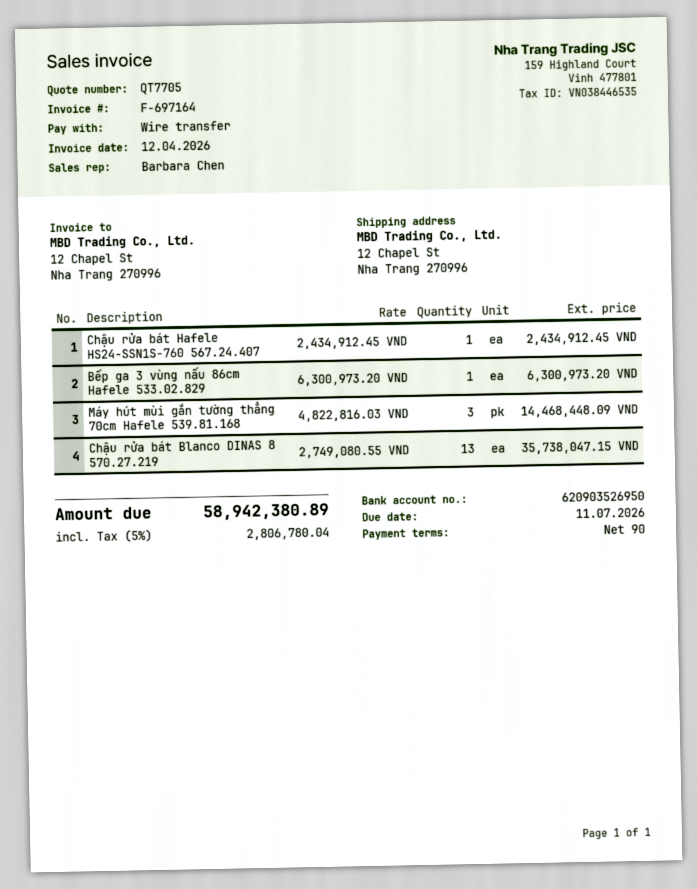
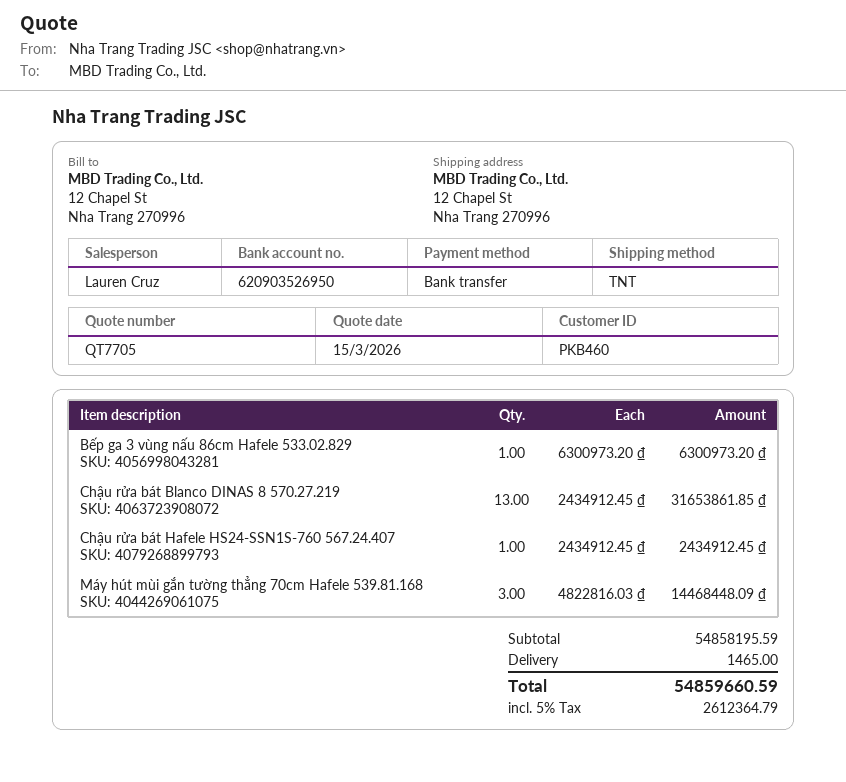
sales rep: Barbara Chen -> Lauren Cruz
Chậu rửa bát Blanco DINAS 8 570.27.219: 13 x 2749080.55 = 35738047.15 -> 13 x 2434912.45 = 31653861.85
shipping: none -> 1465.00
tax: 5% = 2806780.04 -> 5% = 2612364.79
total: 58942380.89 -> 54859660.59

